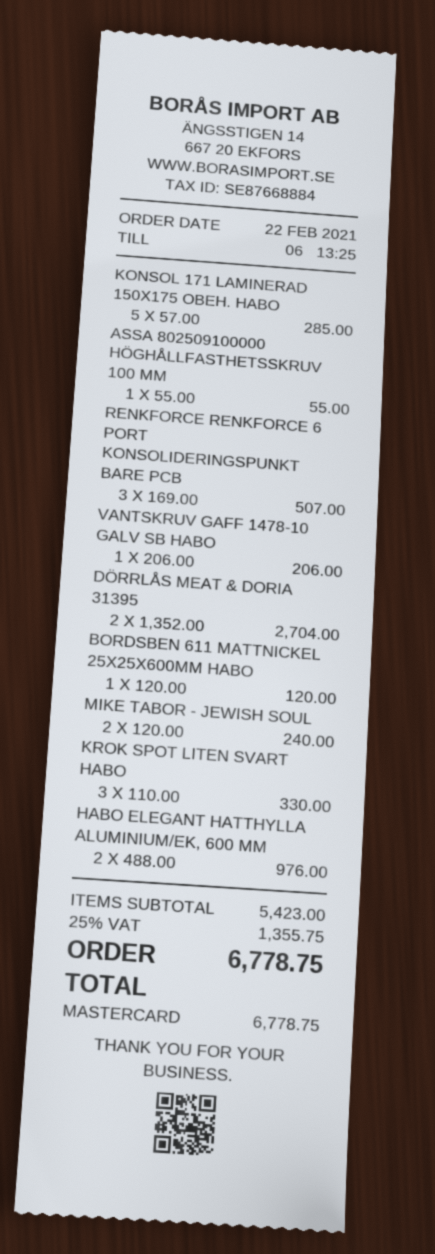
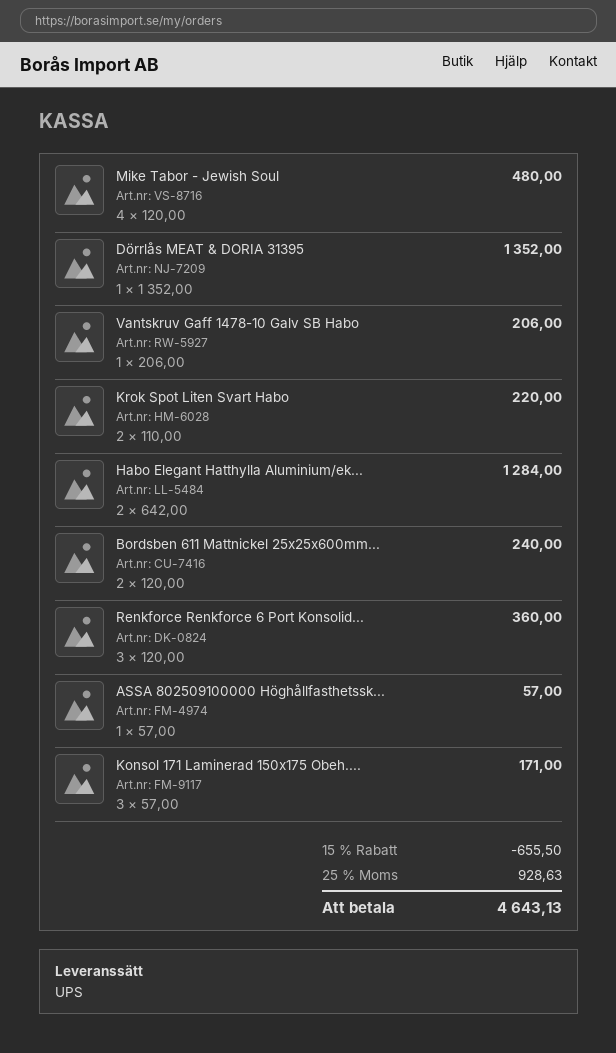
KONSOL 171 LAMINERAD 150X175 OBEH. HABO: 5 x 57.00 = 285.00 -> 3 x 57.00 = 171.00
ASSA 802509100000 HÖGHÅLLFASTHETSSKRUV 100 MM: 1 x 55.00 = 55.00 -> 1 x 57.00 = 57.00
RENKFORCE RENKFORCE 6 PORT KONSOLIDERINGSPUNKT BARE PCB: 3 x 169.00 = 507.00 -> 3 x 120.00 = 360.00
DÖRRLÅS MEAT & DORIA 31395: 2 x 1352.00 = 2704.00 -> 1 x 1352.00 = 1352.00
BORDSBEN 611 MATTNICKEL 25X25X600MM HABO: 1 x 120.00 = 120.00 -> 2 x 120.00 = 240.00
MIKE TABOR - JEWISH SOUL: 2 x 120.00 = 240.00 -> 4 x 120.00 = 480.00
KROK SPOT LITEN SVART HABO: 3 x 110.00 = 330.00 -> 2 x 110.00 = 220.00
HABO ELEGANT HATTHYLLA ALUMINIUM/EK, 600 MM: 2 x 488.00 = 976.00 -> 2 x 642.00 = 1284.00
discount: none -> 15% = 655.50
tax: 25% = 1355.75 -> 25% = 928.63
total: 6778.75 -> 4643.13

